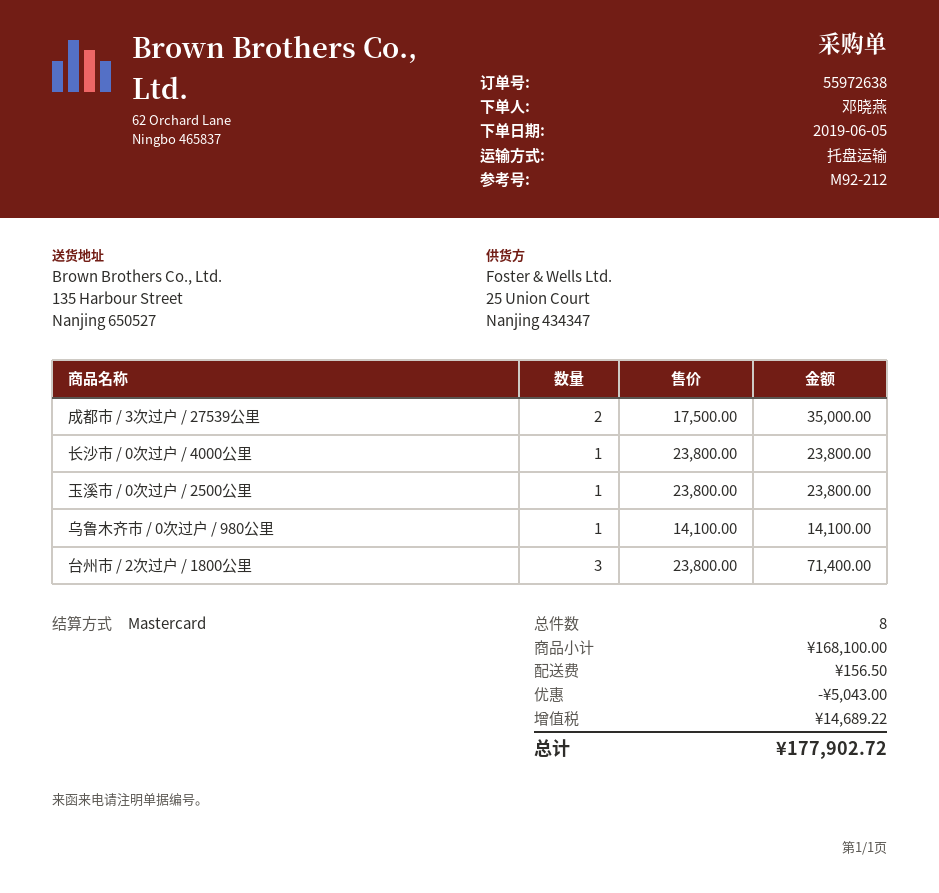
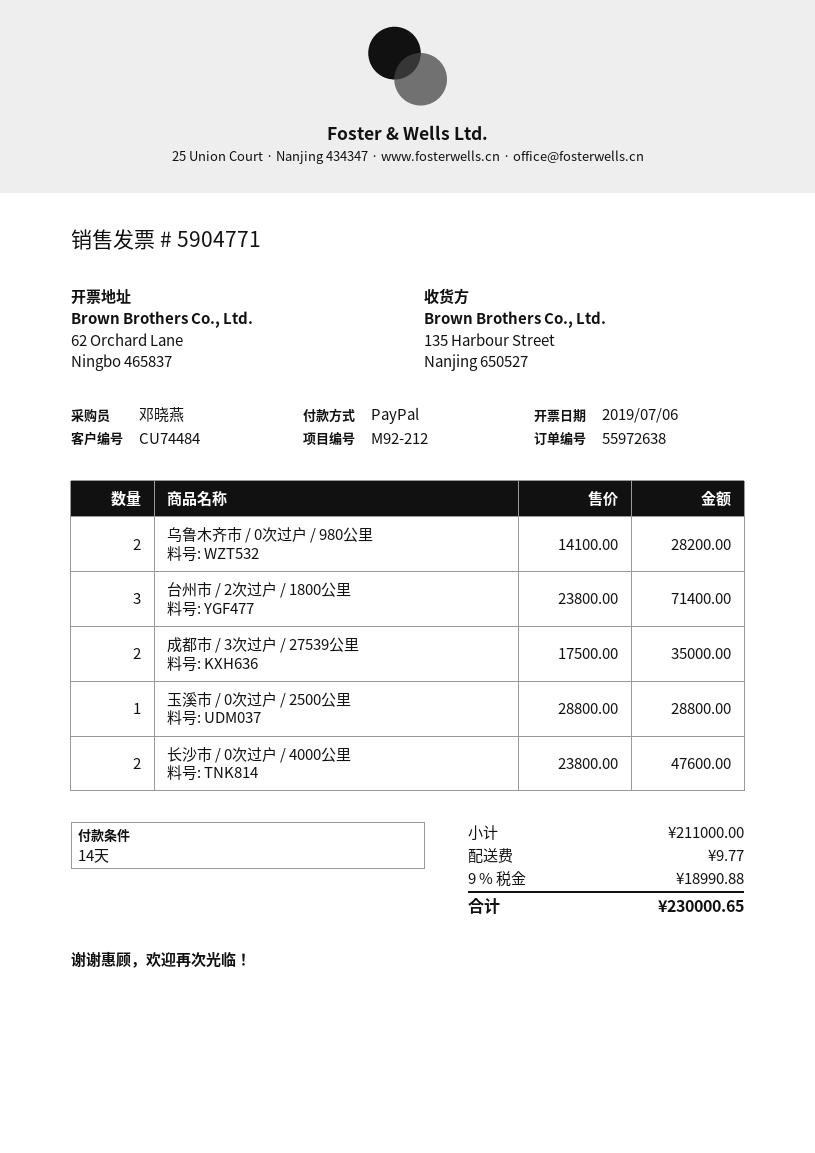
payment method: Mastercard -> PayPal
长沙市 / 0次过户 / 4000公里: 1 x 23800.00 = 23800.00 -> 2 x 23800.00 = 47600.00
玉溪市 / 0次过户 / 2500公里: 1 x 23800.00 = 23800.00 -> 1 x 28800.00 = 28800.00
乌鲁木齐市 / 0次过户 / 980公里: 1 x 14100.00 = 14100.00 -> 2 x 14100.00 = 28200.00
subtotal: 168100.00 -> 211000.00
discount: 5043.00 -> none
shipping: 156.50 -> 9.77
tax: 14689.22 -> 18990.88
total: 177902.72 -> 230000.65

